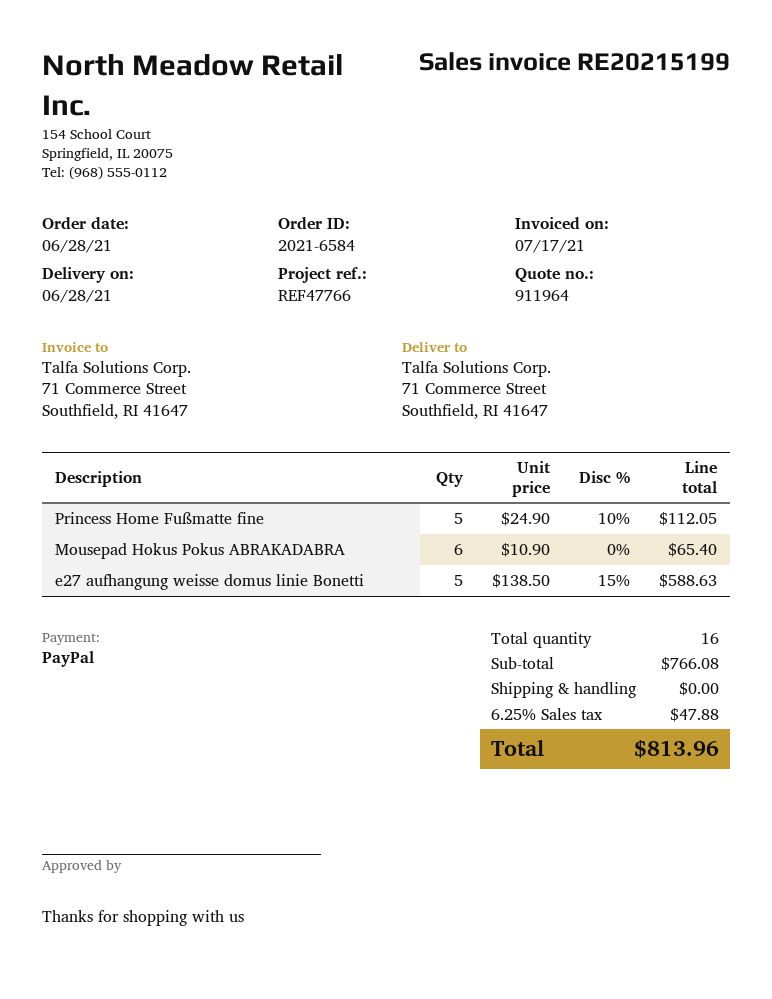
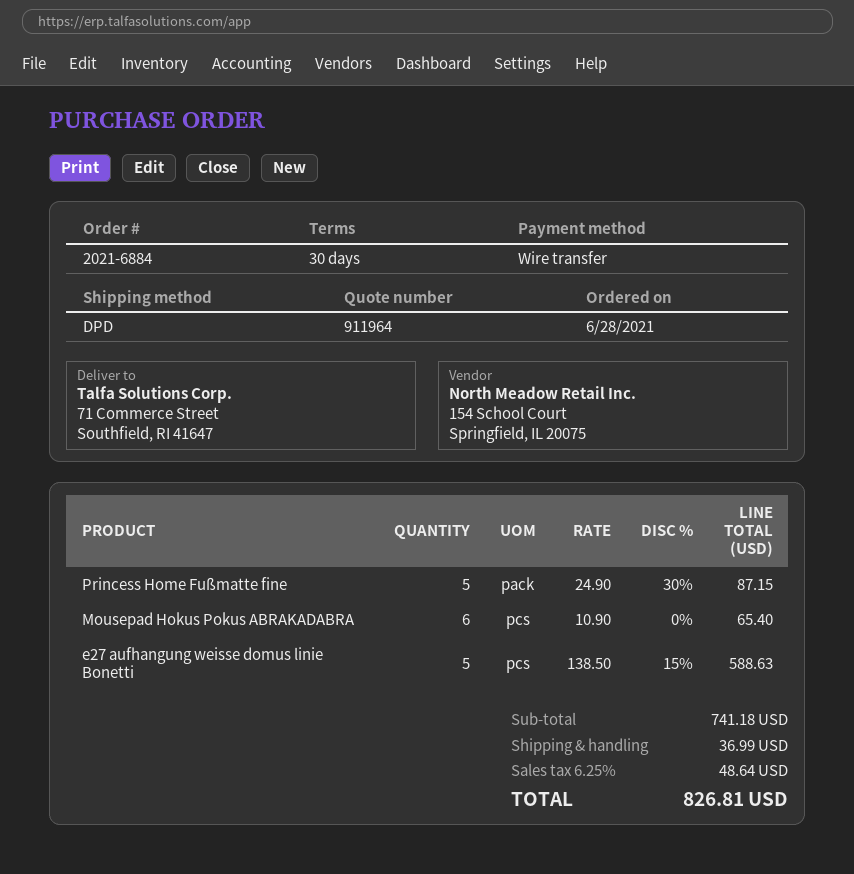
order number: 2021-6584 -> 2021-6884
payment method: PayPal -> bank transfer
Princess Home Fußmatte fine: 5 x 24.90 - 10% = 112.05 -> 5 x 24.90 - 30% = 87.15
subtotal: 766.08 -> 741.18
shipping: 0.00 -> 36.99
tax: 6.25% = 47.88 -> 6.25% = 48.64
total: 813.96 -> 826.81

